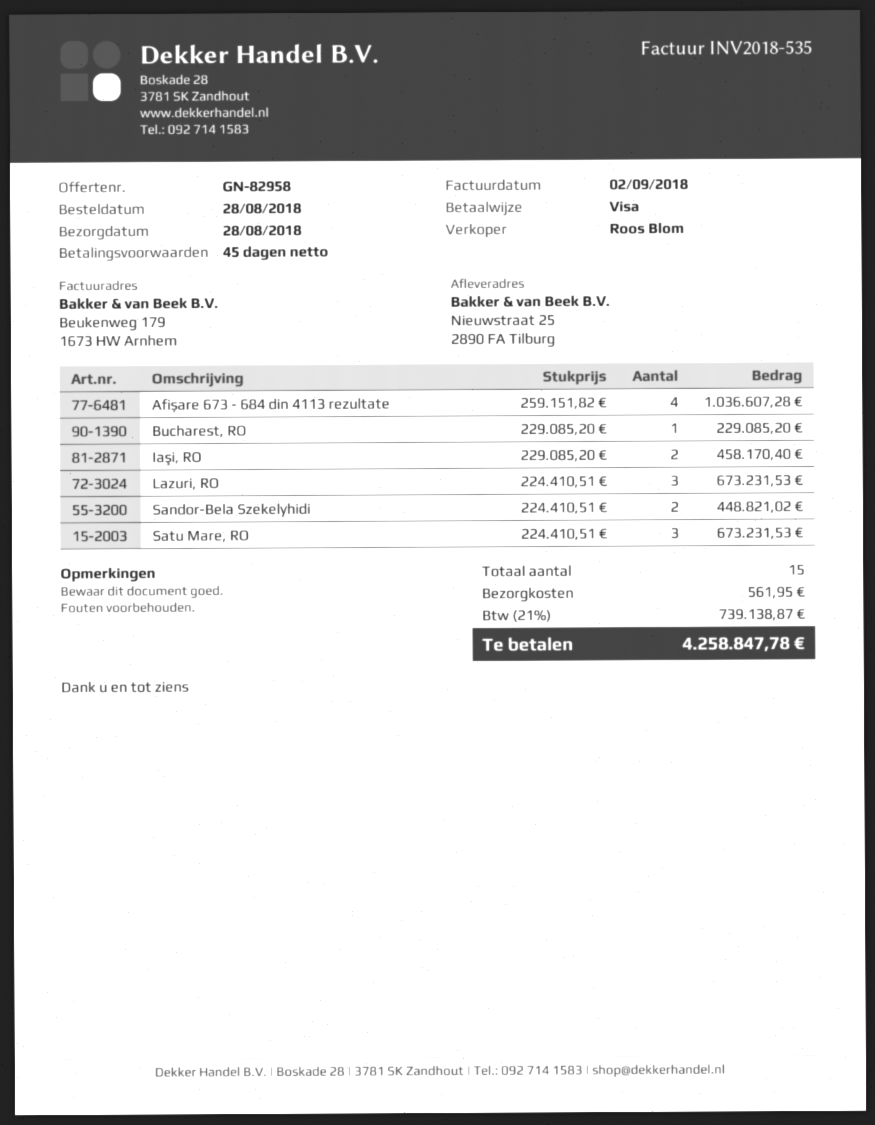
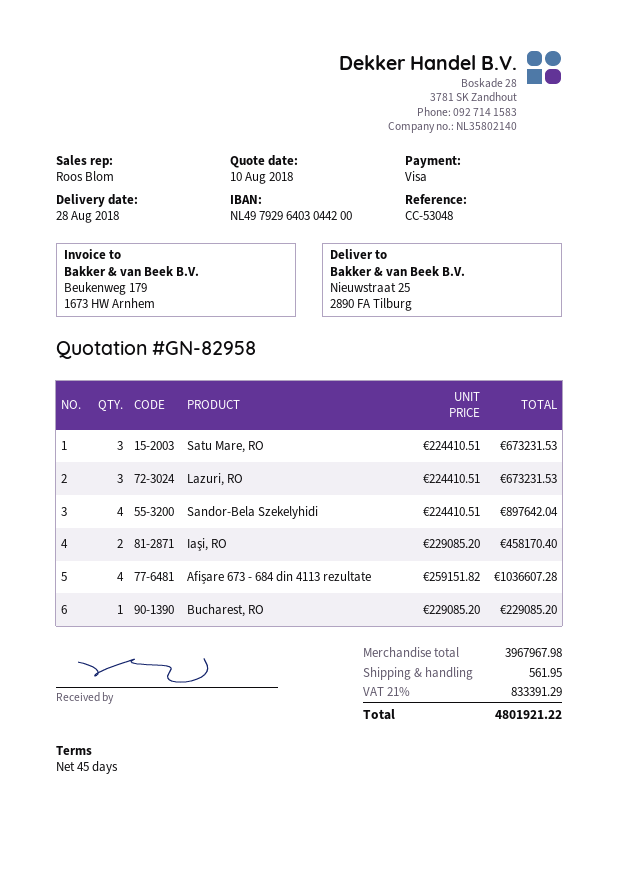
Sandor-Bela Szekelyhidi: 2 x 224410.51 = 448821.02 -> 4 x 224410.51 = 897642.04
tax: 21% = 739138.87 -> 21% = 833391.29
total: 4258847.78 -> 4801921.22

